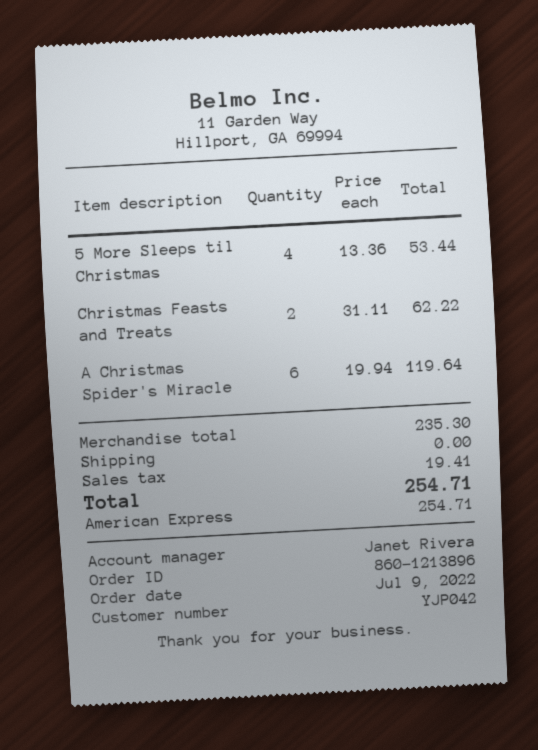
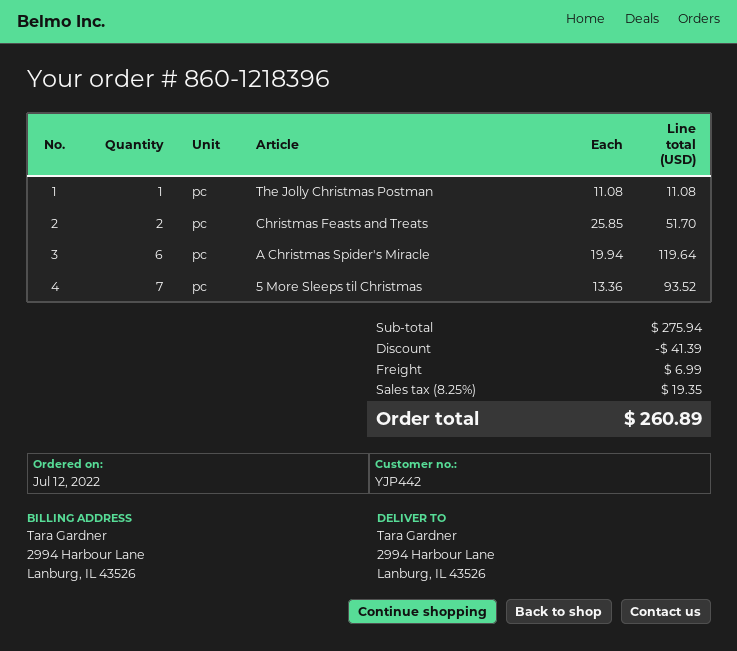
order number: 860-1213896 -> 860-1218396
order date: 2022-07-09 -> 2022-07-12
customer number: YJP042 -> YJP442
5 More Sleeps til Christmas: 4 x 13.36 = 53.44 -> 7 x 13.36 = 93.52
Christmas Feasts and Treats: 2 x 31.11 = 62.22 -> 2 x 25.85 = 51.70
The Jolly Christmas Postman: none -> 1 x 11.08 = 11.08
subtotal: 235.30 -> 275.94
discount: none -> 41.39
shipping: 0.00 -> 6.99
tax: 19.41 -> 19.35
total: 254.71 -> 260.89

